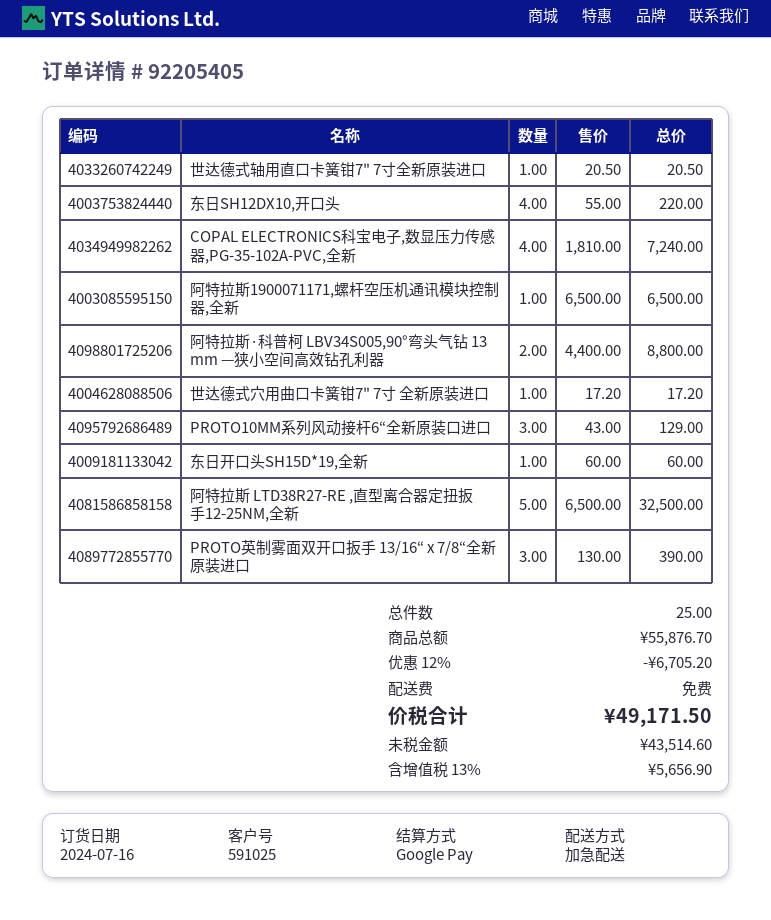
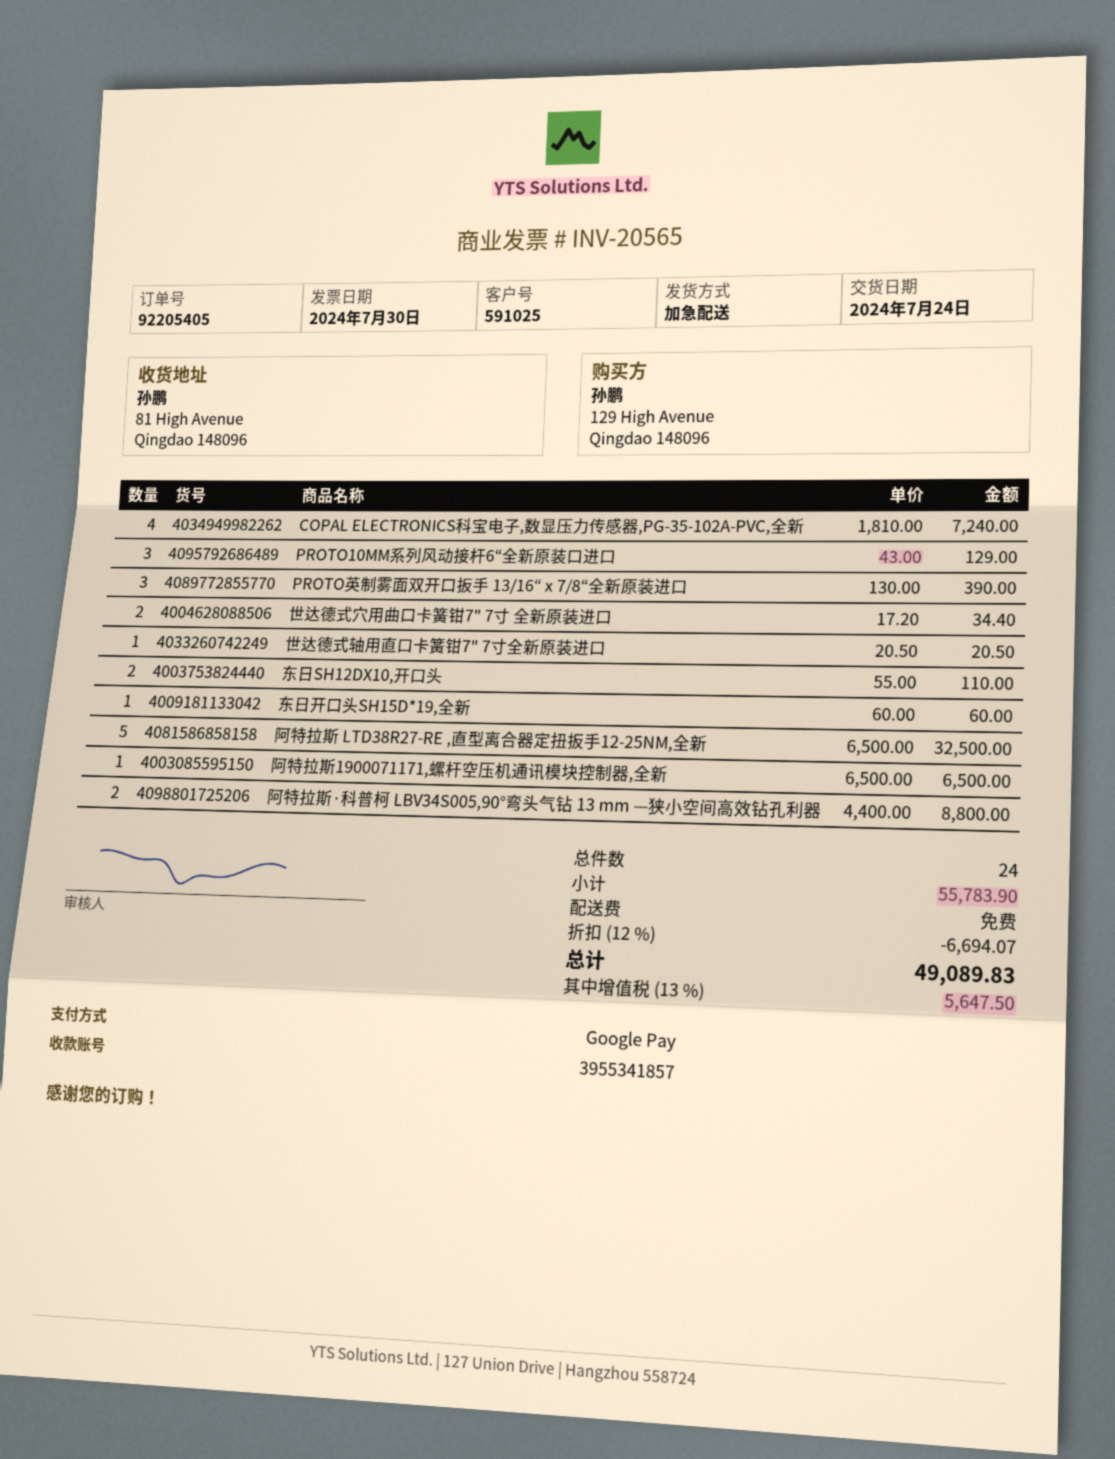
东日SH12DX10,开口头: 4 x 55.00 = 220.00 -> 2 x 55.00 = 110.00
世达德式穴用曲口卡簧钳7" 7寸 全新原装进口: 1 x 17.20 = 17.20 -> 2 x 17.20 = 34.40
total quantity: 25 -> 24
subtotal: 55876.70 -> 55783.90
discount: 12% = 6705.20 -> 12% = 6694.07
tax: 13% = 5656.90 -> 13% = 5647.50
total: 49171.50 -> 49089.83

